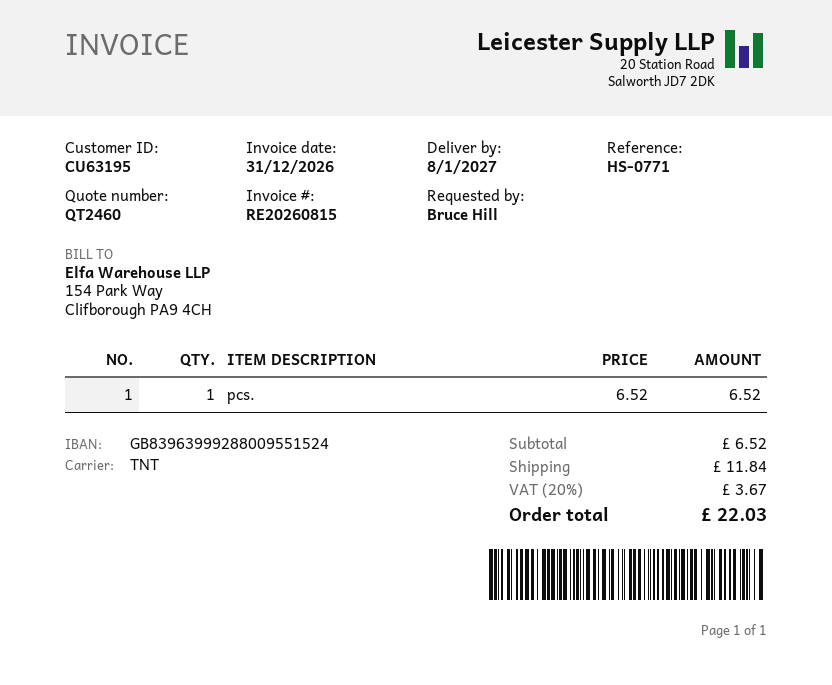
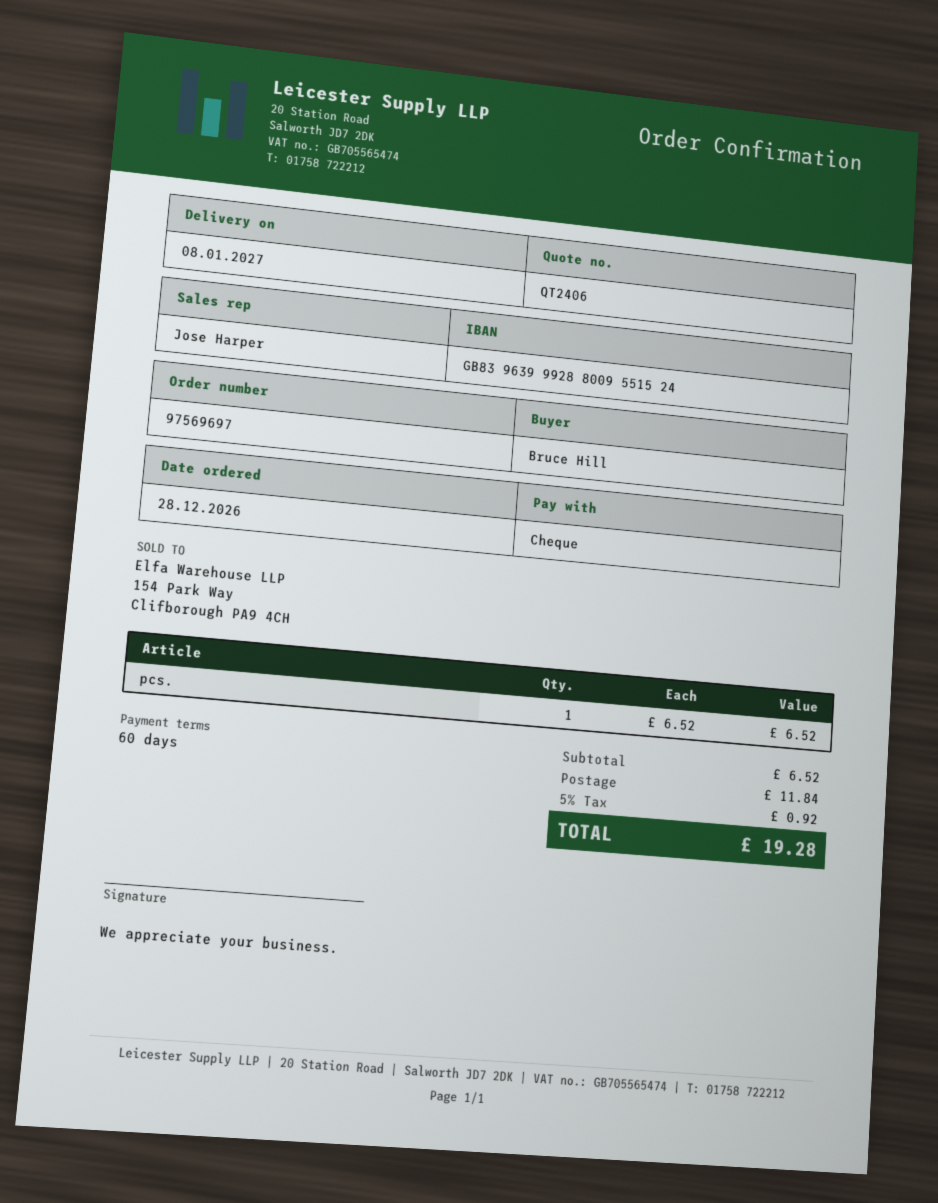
quote number: QT2460 -> QT2406
tax: 20% = 3.67 -> 5% = 0.92
total: 22.03 -> 19.28

